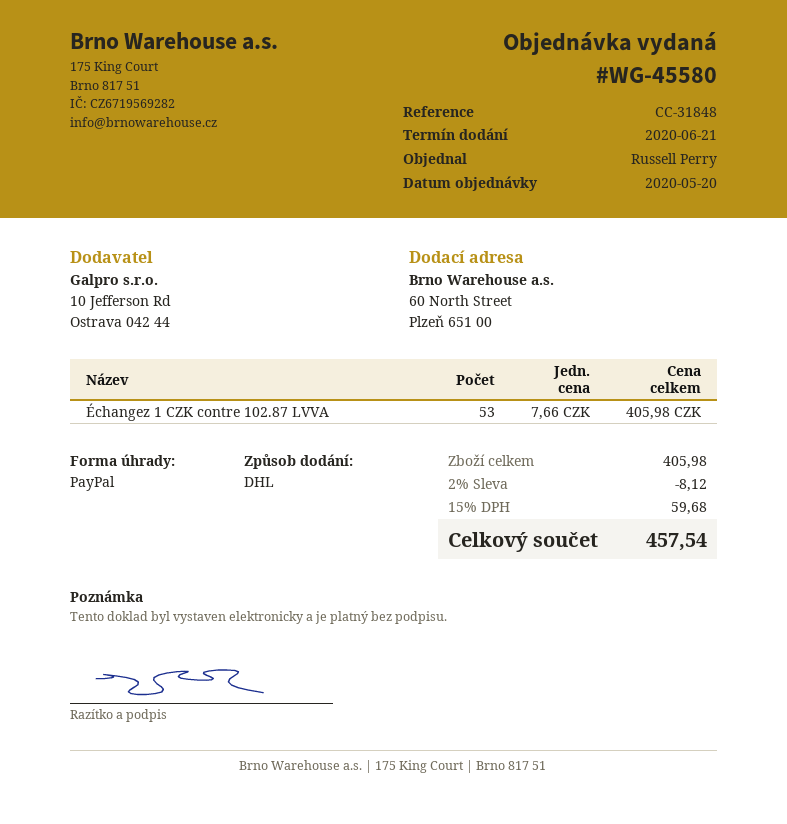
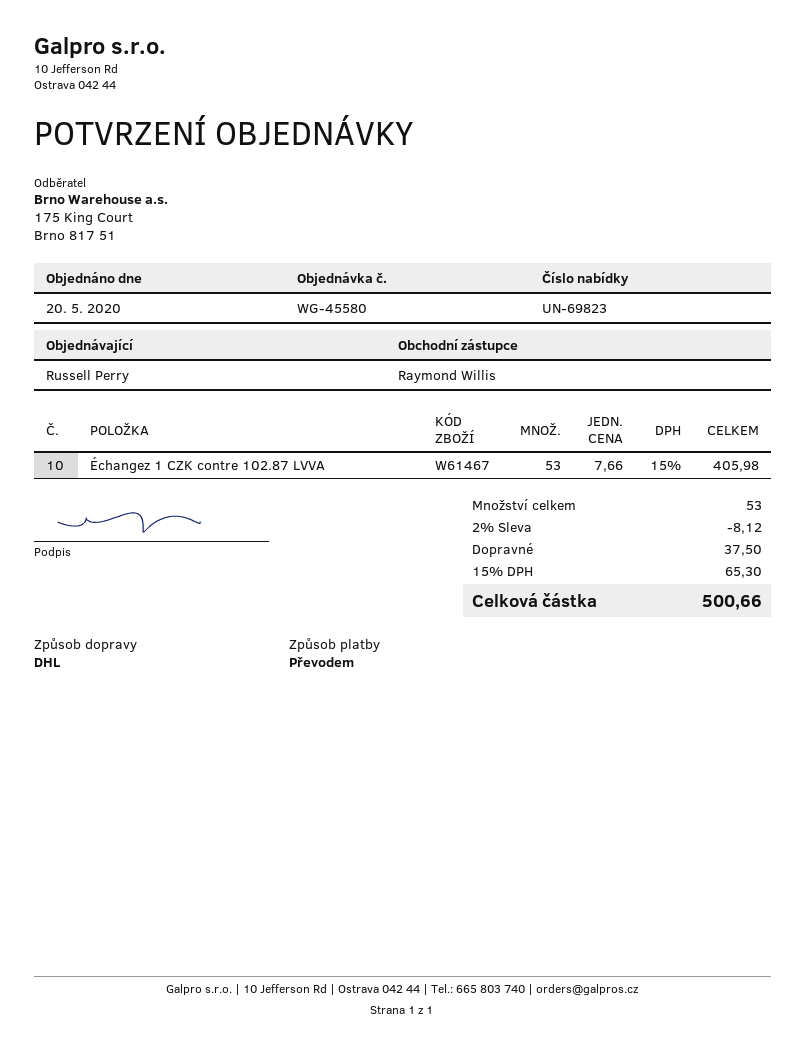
payment method: PayPal -> bank transfer
shipping: none -> 37.50
tax: 15% = 59.68 -> 15% = 65.30
total: 457.54 -> 500.66

